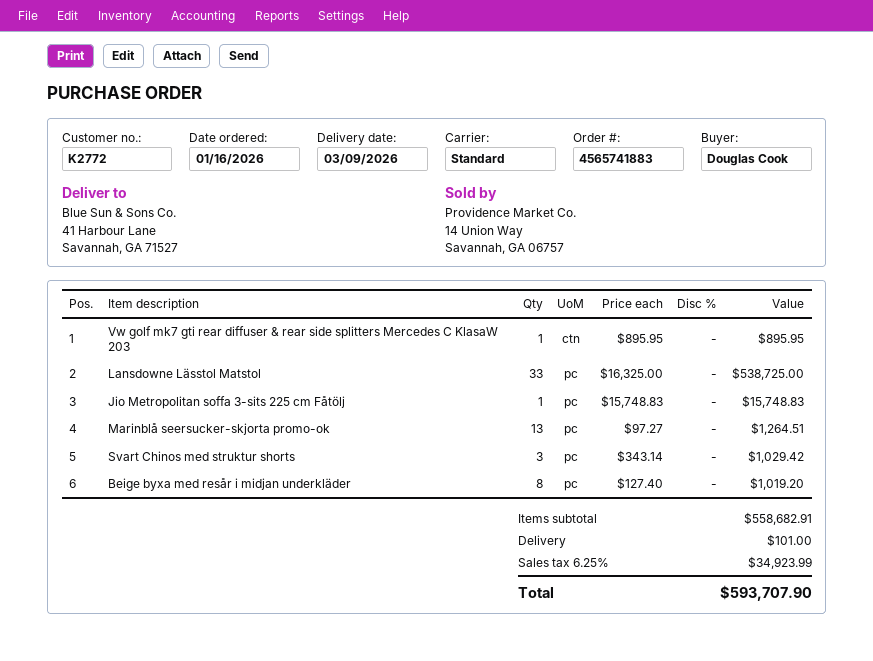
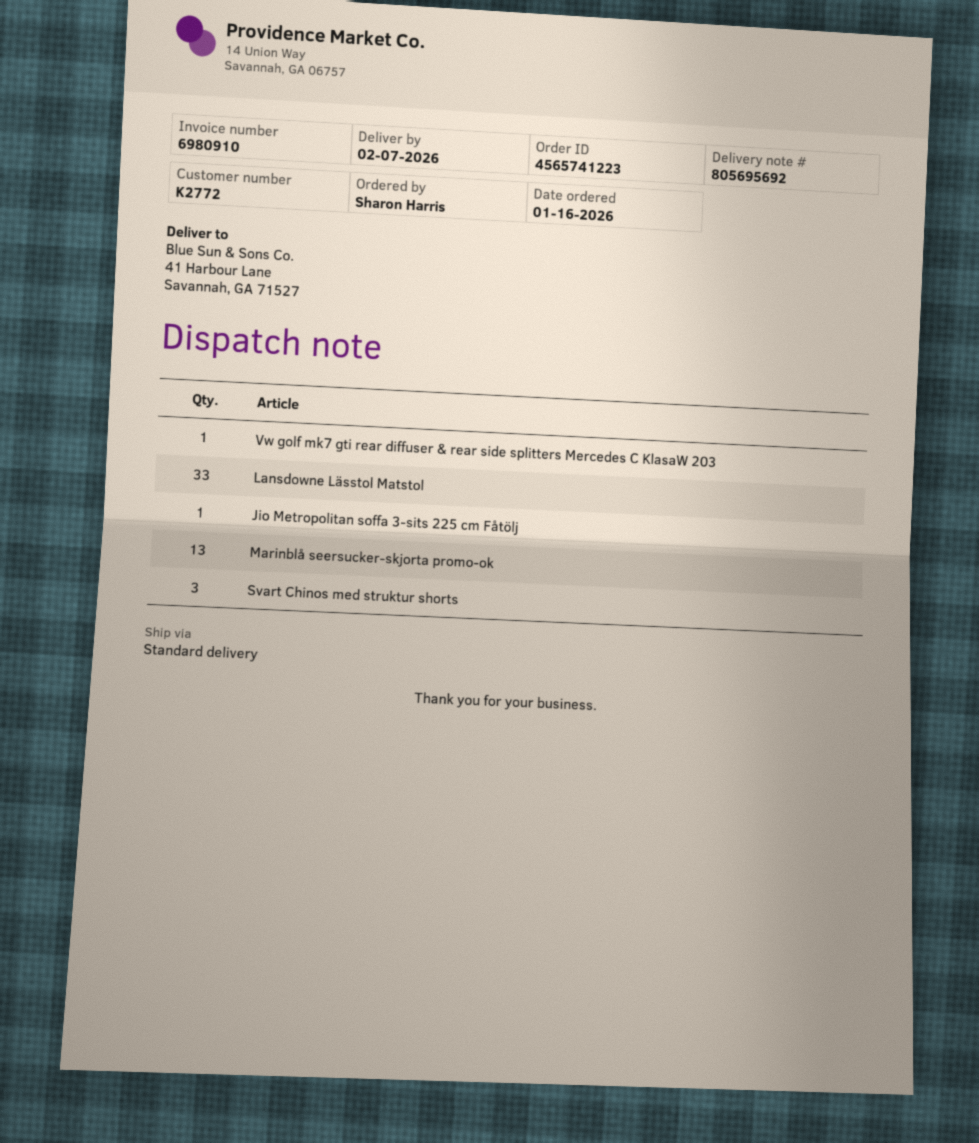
order number: 4565741883 -> 4565741223
delivery date: 2026-03-09 -> 2026-02-07
ordered by: Douglas Cook -> Sharon Harris
Beige byxa med resår i midjan underkläder: 8 -> none

